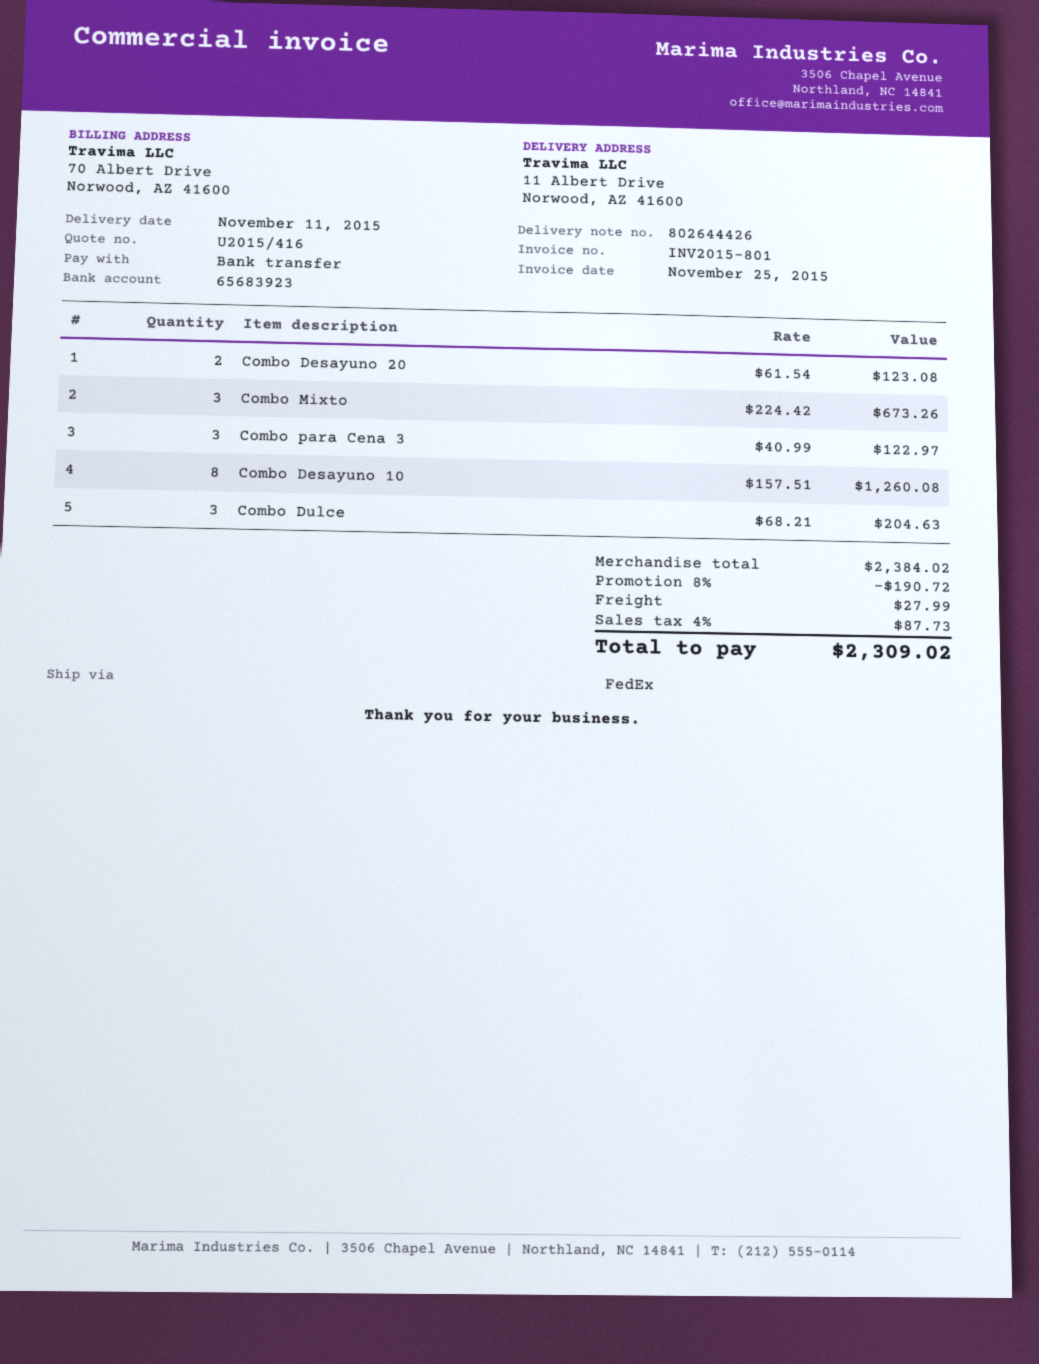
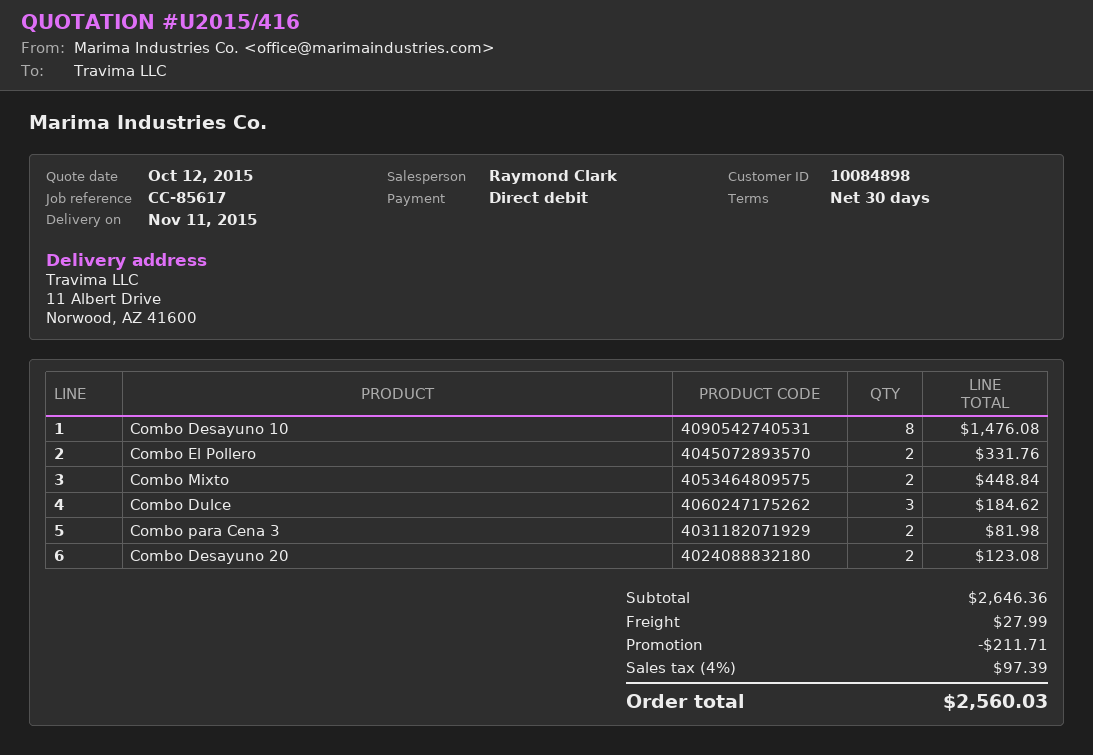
payment method: bank transfer -> direct debit
Combo Mixto: 3 for 673.26 -> 2 for 448.84
Combo para Cena 3: 3 for 122.97 -> 2 for 81.98
Combo Desayuno 10: 8 for 1260.08 -> 8 for 1476.08
Combo Dulce: 3 for 204.63 -> 3 for 184.62
Combo El Pollero: none -> 2 for 331.76
subtotal: 2384.02 -> 2646.36
discount: 190.72 -> 211.71
tax: 4% = 87.73 -> 4% = 97.39
total: 2309.02 -> 2560.03

